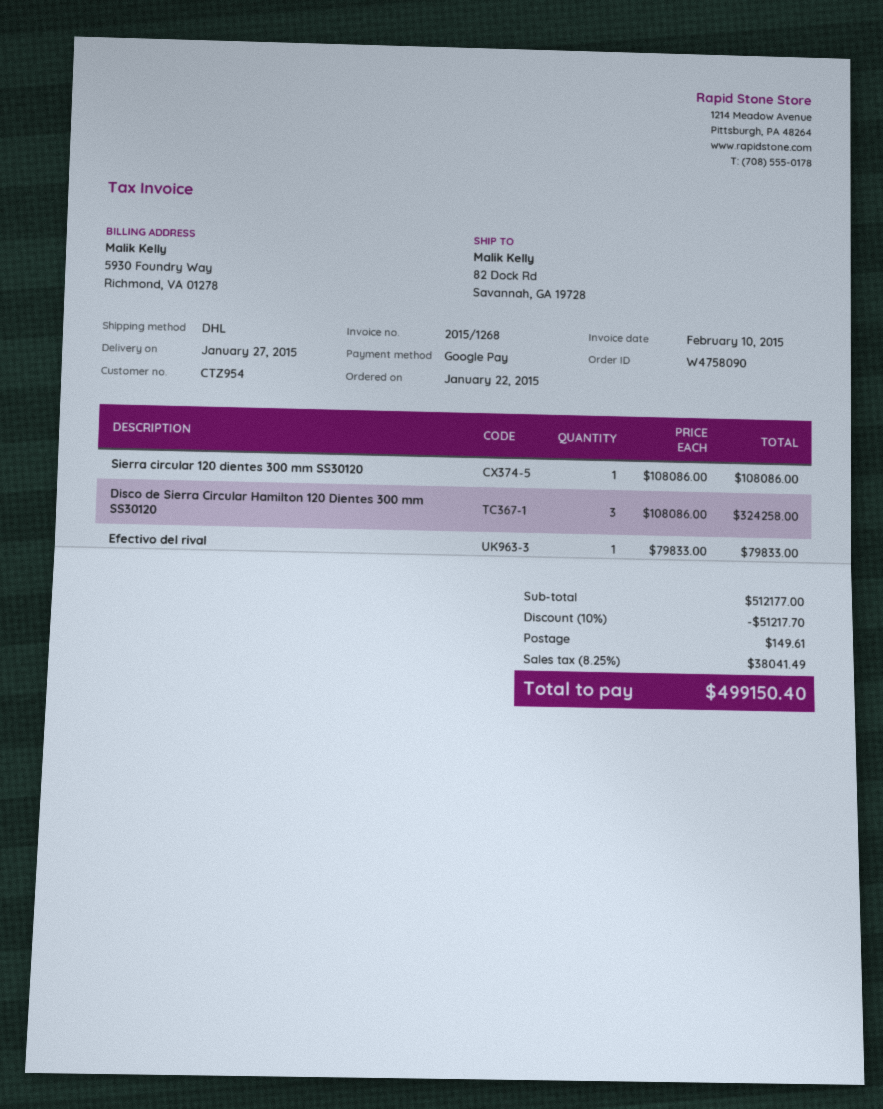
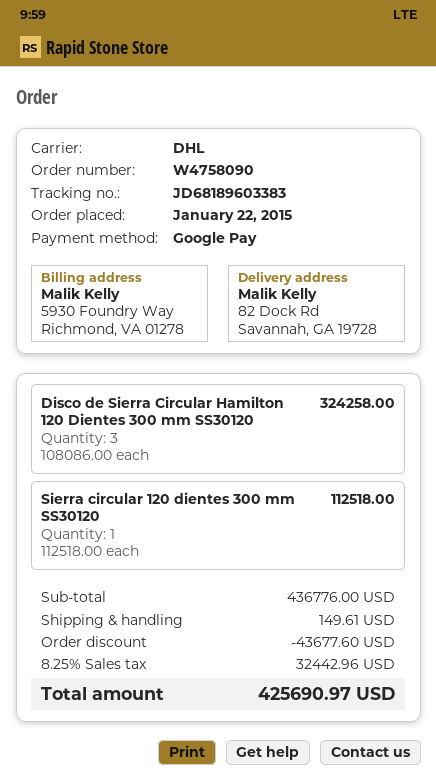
Sierra circular 120 dientes 300 mm SS30120: 1 x 108086.00 = 108086.00 -> 1 x 112518.00 = 112518.00
Efectivo del rival: 1 x 79833.00 = 79833.00 -> none
subtotal: 512177.00 -> 436776.00
discount: 51217.70 -> 43677.60
tax: 8.25% = 38041.49 -> 8.25% = 32442.96
total: 499150.40 -> 425690.97

